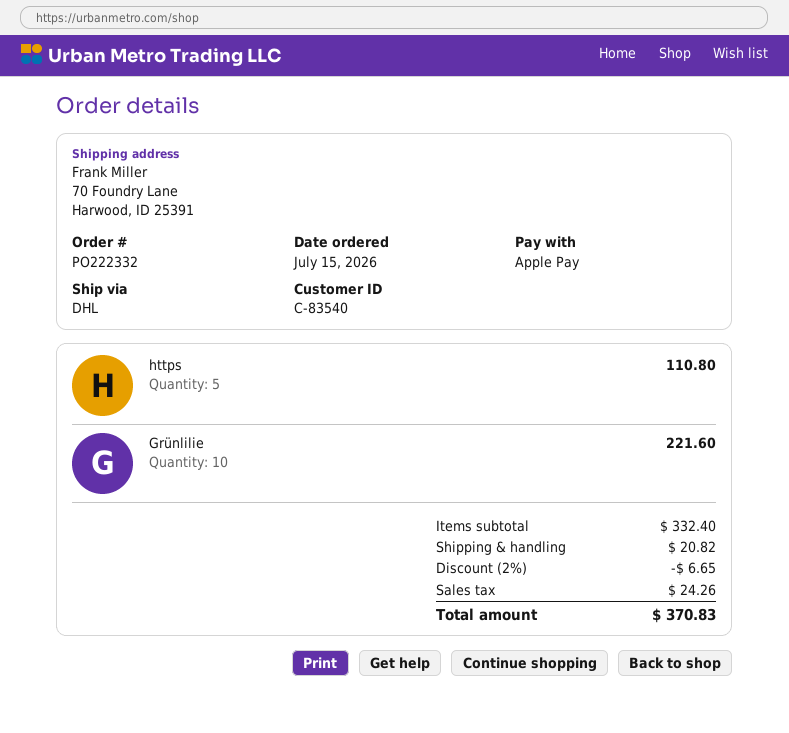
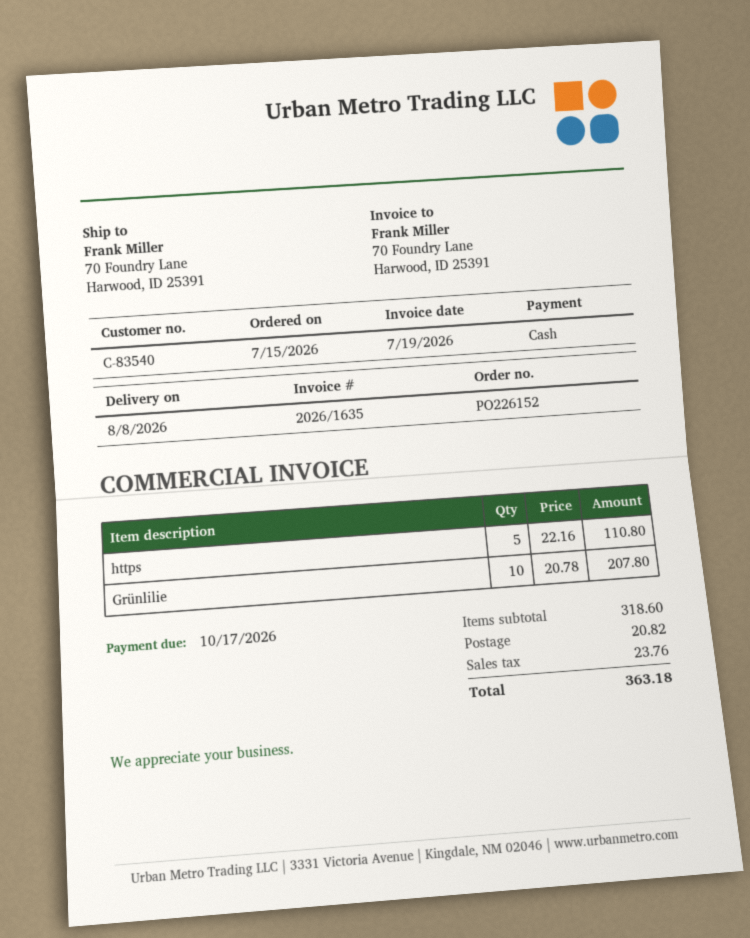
order number: PO222332 -> PO226152
payment method: Apple Pay -> cash
Grünlilie: 10 for 221.60 -> 10 for 207.80
subtotal: 332.40 -> 318.60
discount: 2% = 6.65 -> none
tax: 24.26 -> 23.76
total: 370.83 -> 363.18

